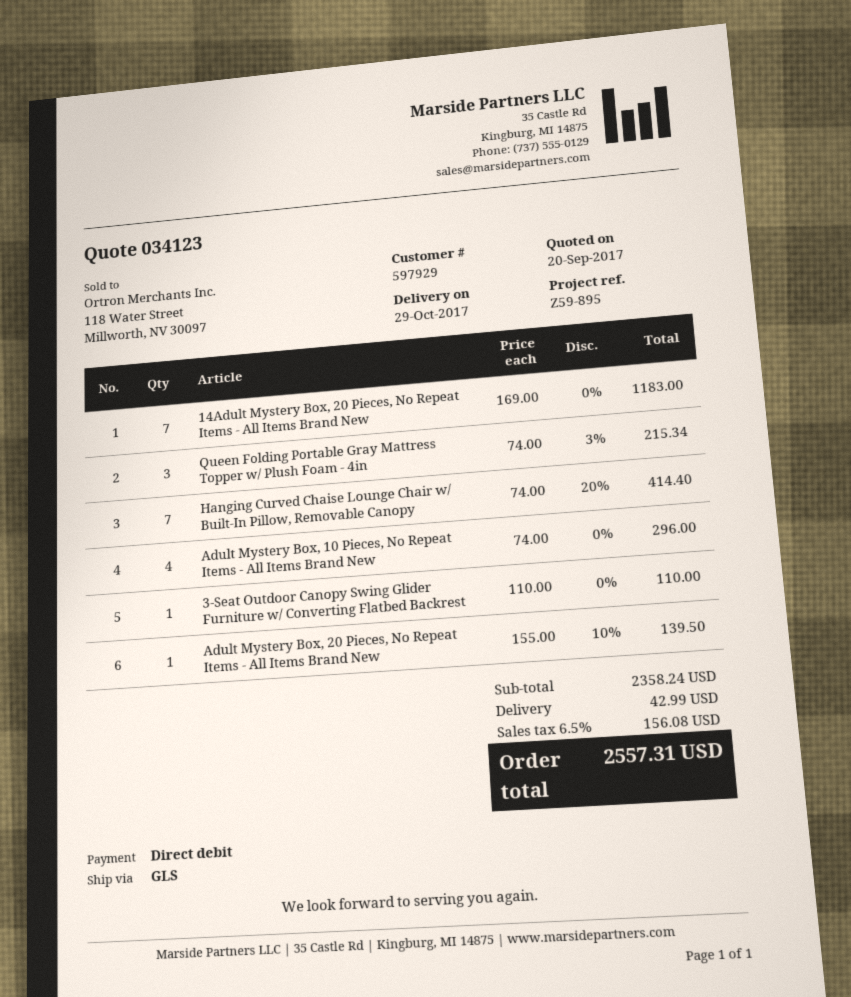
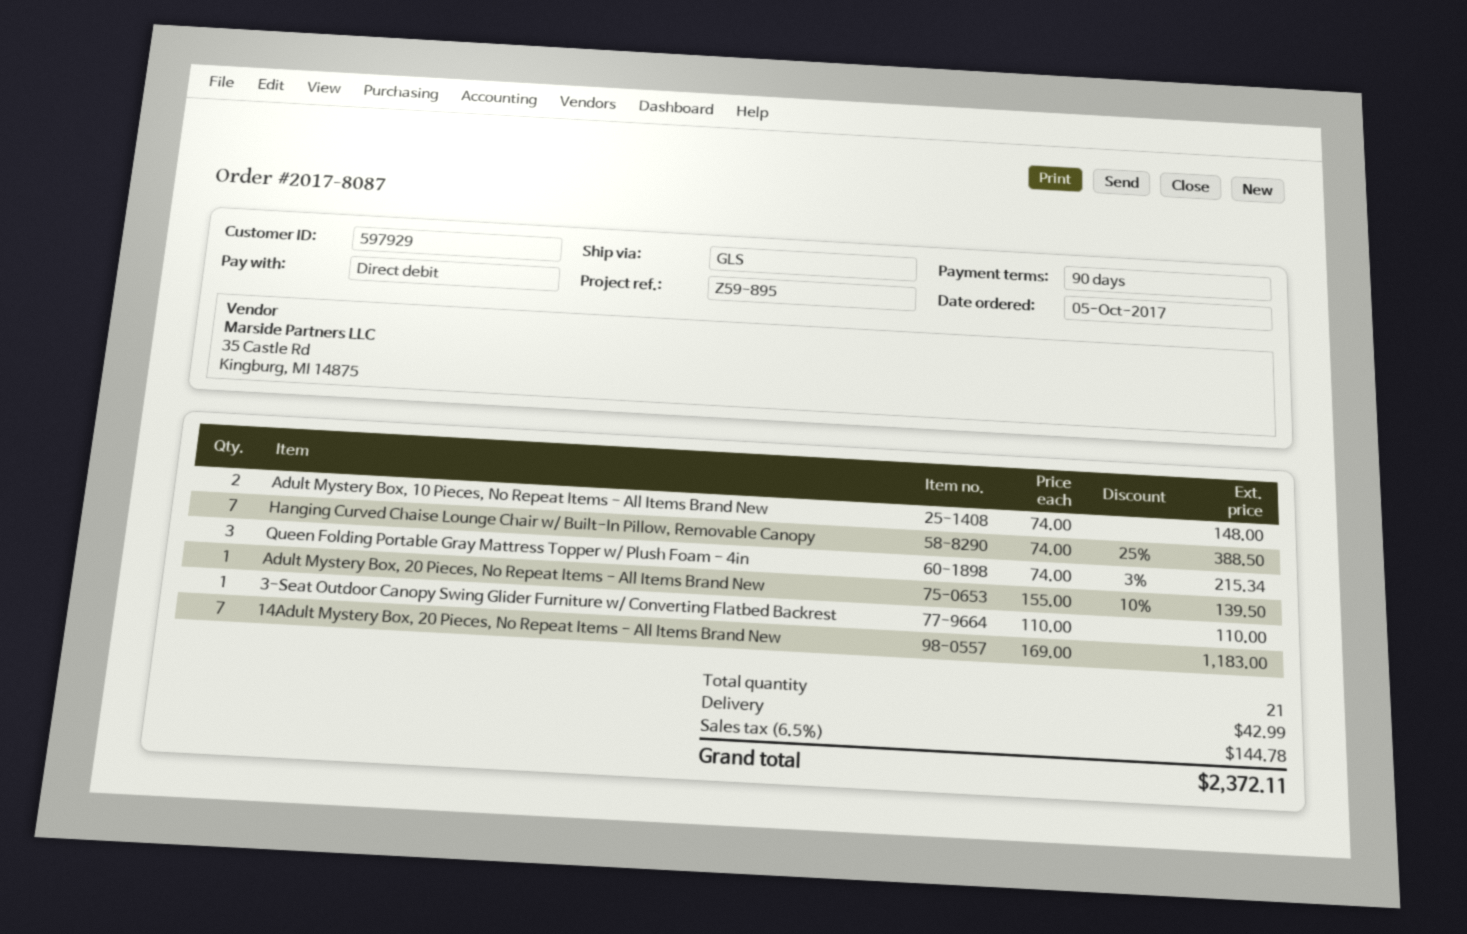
Hanging Curved Chaise Lounge Chair w/ Built-In Pillow, Removable Canopy: 7 x 74.00 - 20% = 414.40 -> 7 x 74.00 - 25% = 388.50
Adult Mystery Box, 10 Pieces, No Repeat Items - All Items Brand New: 4 x 74.00 = 296.00 -> 2 x 74.00 = 148.00
tax: 6.5% = 156.08 -> 6.5% = 144.78
total: 2557.31 -> 2372.11

